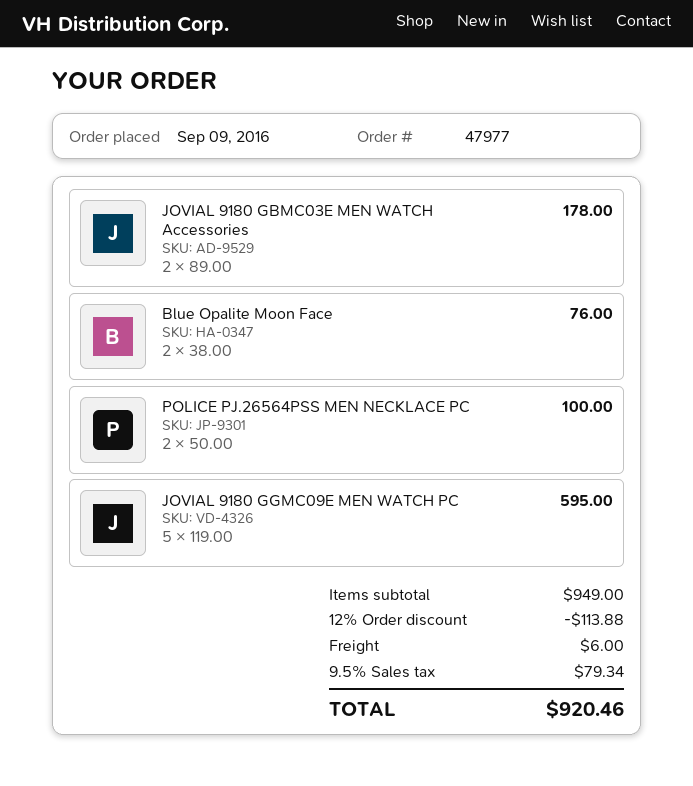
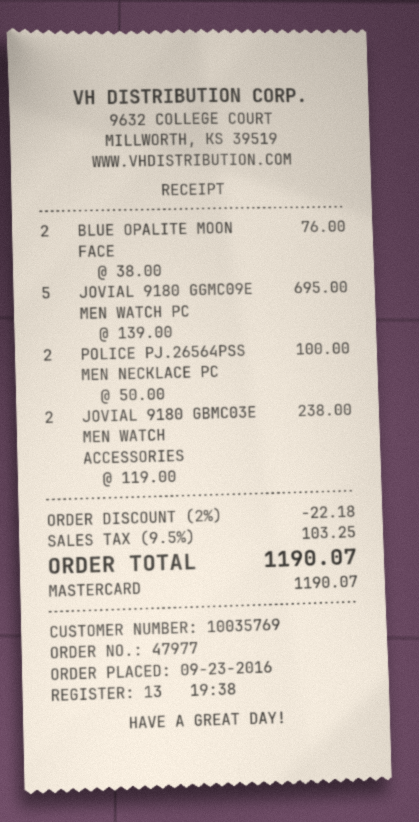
order date: 2016-09-09 -> 2016-09-23
JOVIAL 9180 GBMC03E MEN WATCH Accessories: 2 x 89.00 = 178.00 -> 2 x 119.00 = 238.00
JOVIAL 9180 GGMC09E MEN WATCH PC: 5 x 119.00 = 595.00 -> 5 x 139.00 = 695.00
discount: 12% = 113.88 -> 2% = 22.18
shipping: 6.00 -> none
tax: 9.5% = 79.34 -> 9.5% = 103.25
total: 920.46 -> 1190.07

